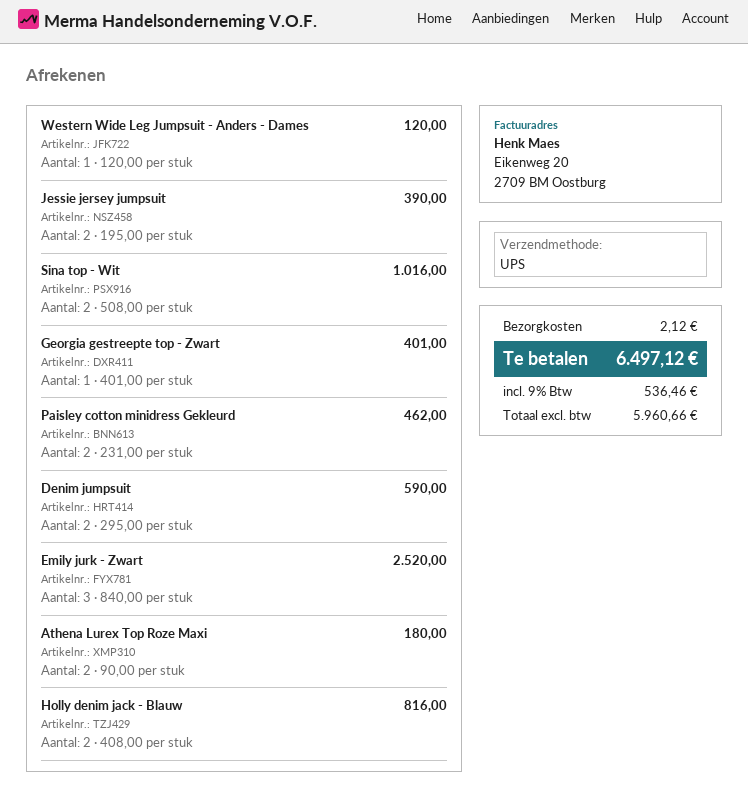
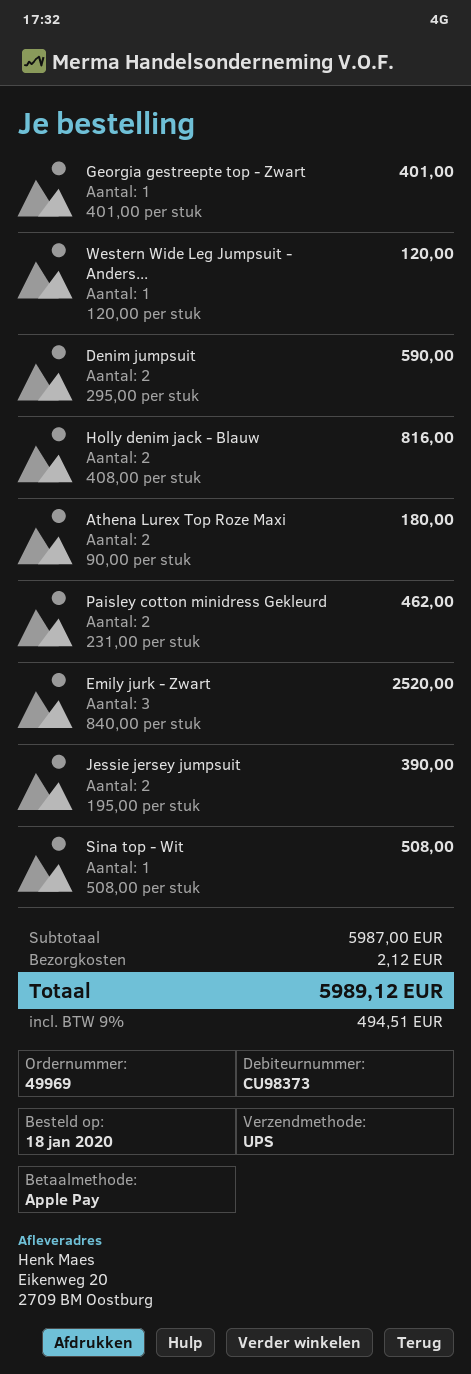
Sina top - Wit: 2 x 508.00 = 1016.00 -> 1 x 508.00 = 508.00
tax: 9% = 536.46 -> 9% = 494.51
total: 6497.12 -> 5989.12

